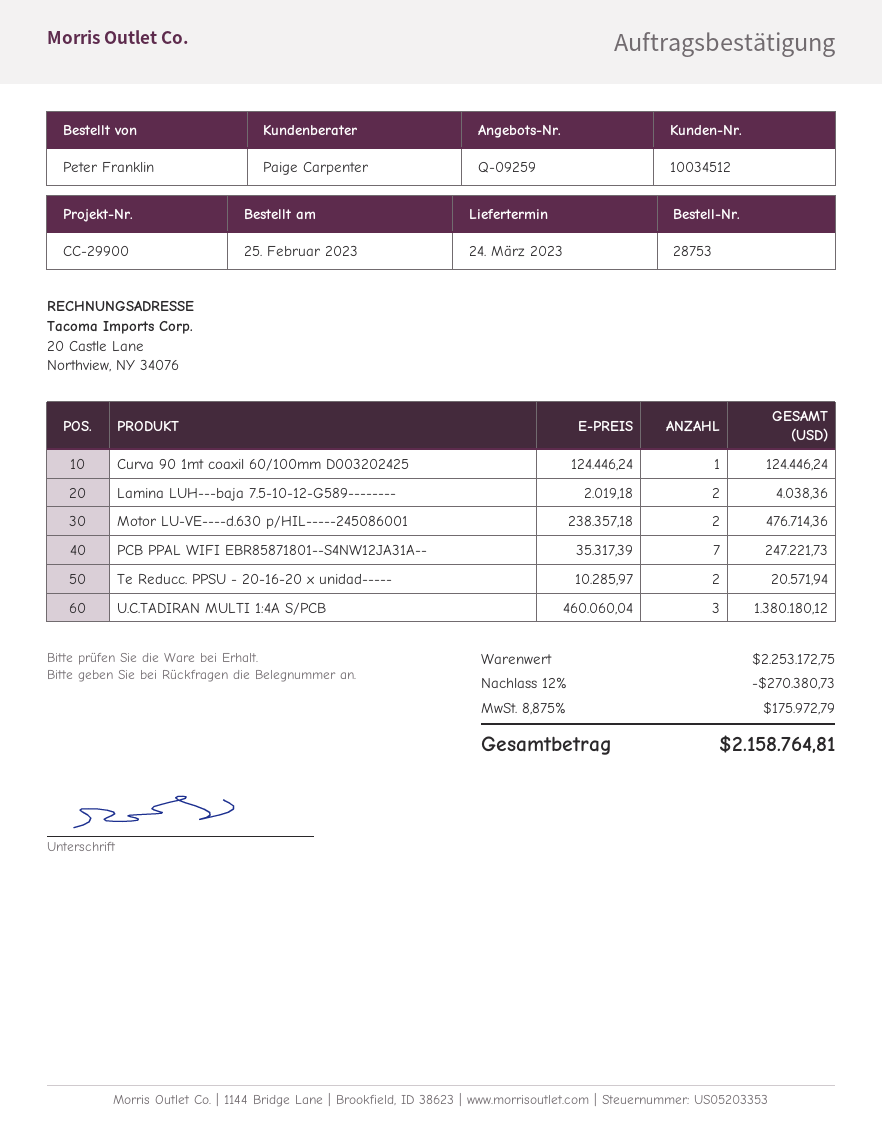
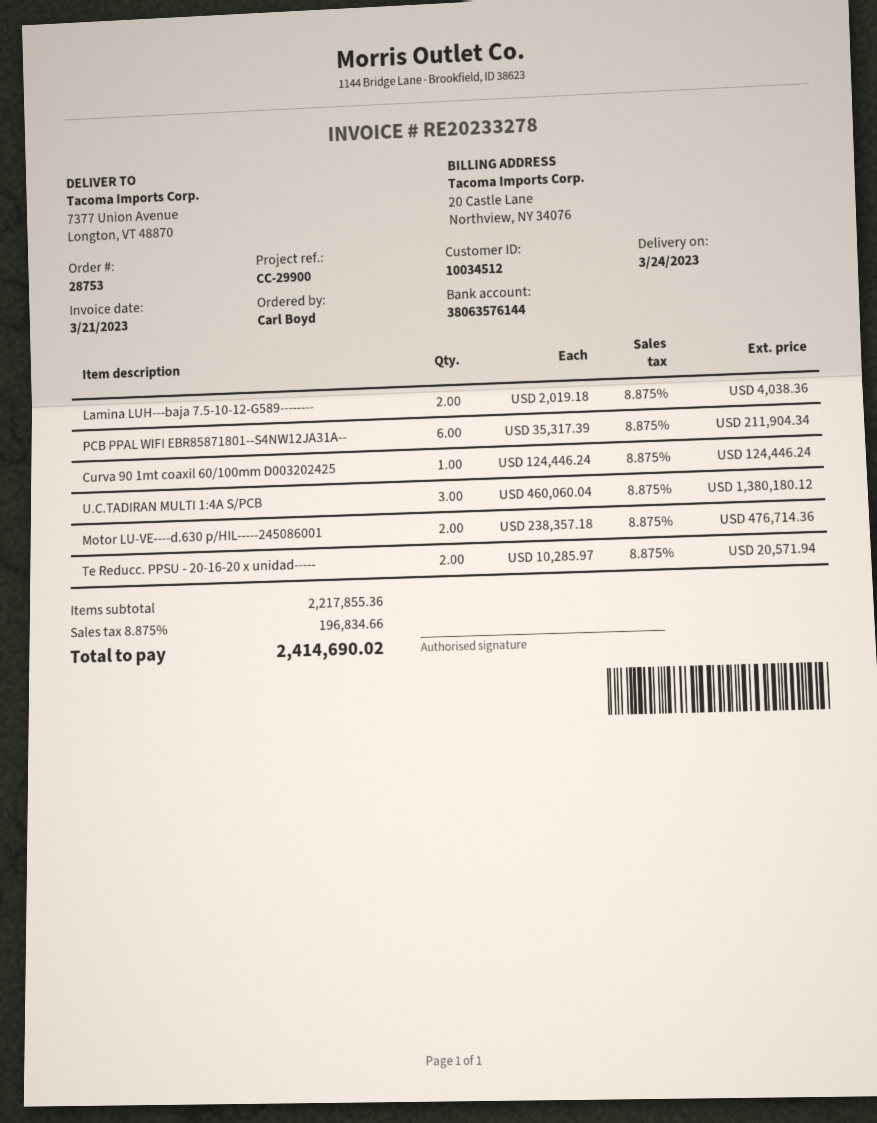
ordered by: Peter Franklin -> Carl Boyd
PCB PPAL WIFI EBR85871801--S4NW12JA31A--: 7 x 35317.39 = 247221.73 -> 6 x 35317.39 = 211904.34
subtotal: 2253172.75 -> 2217855.36
discount: 12% = 270380.73 -> none
tax: 8.875% = 175972.79 -> 8.875% = 196834.66
total: 2158764.81 -> 2414690.02

